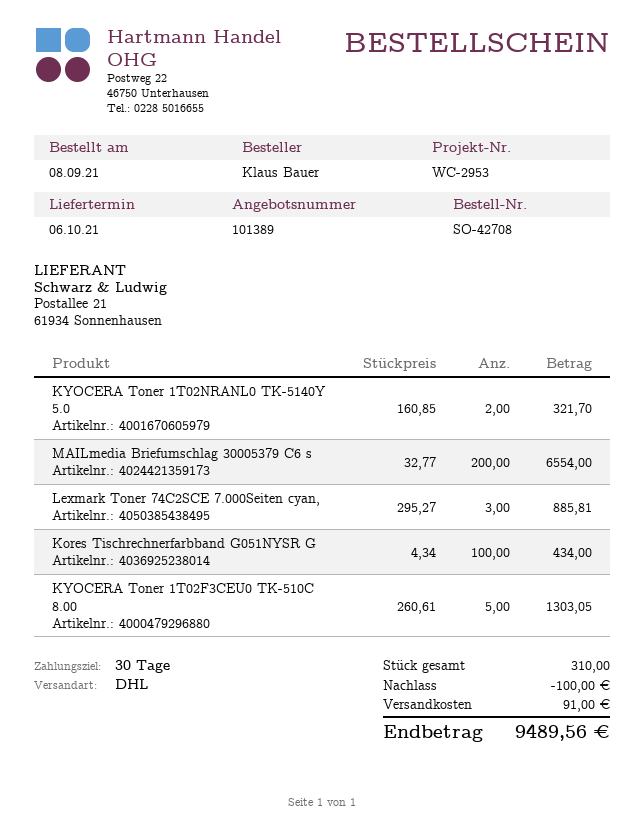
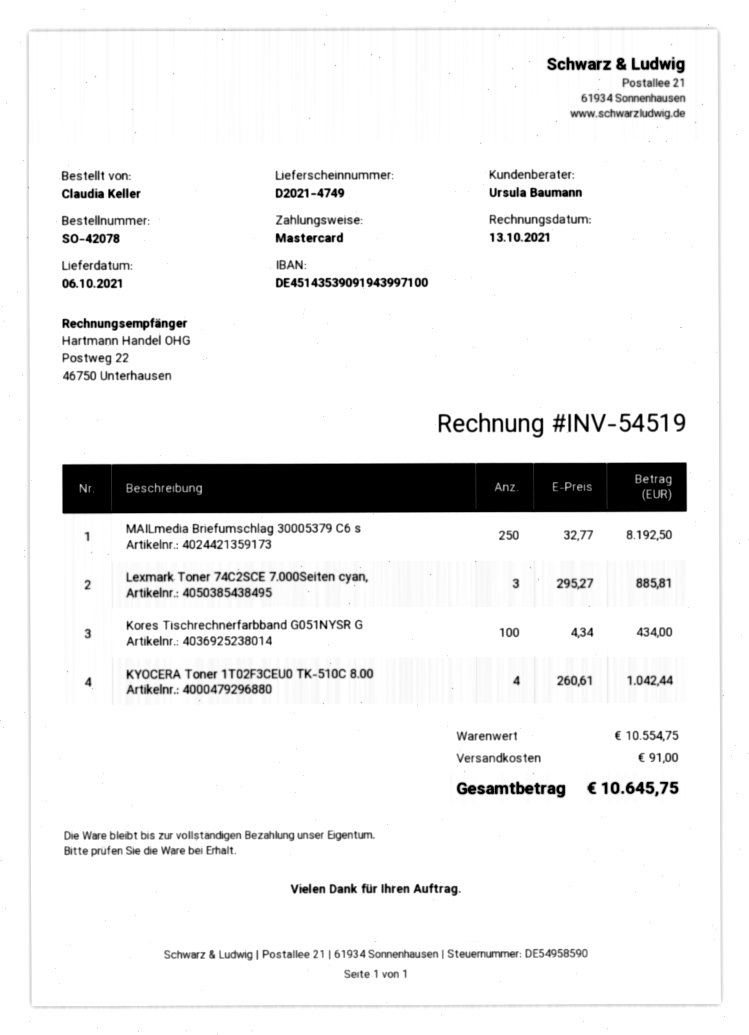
order number: SO-42708 -> SO-42078
ordered by: Klaus Bauer -> Claudia Keller
KYOCERA Toner 1T02NRANL0 TK-5140Y 5.0: 2 x 160.85 = 321.70 -> none
MAILmedia Briefumschlag 30005379 C6 s: 200 x 32.77 = 6554.00 -> 250 x 32.77 = 8192.50
KYOCERA Toner 1T02F3CEU0 TK-510C 8.00: 5 x 260.61 = 1303.05 -> 4 x 260.61 = 1042.44
discount: 100.00 -> none
total: 9489.56 -> 10645.75

